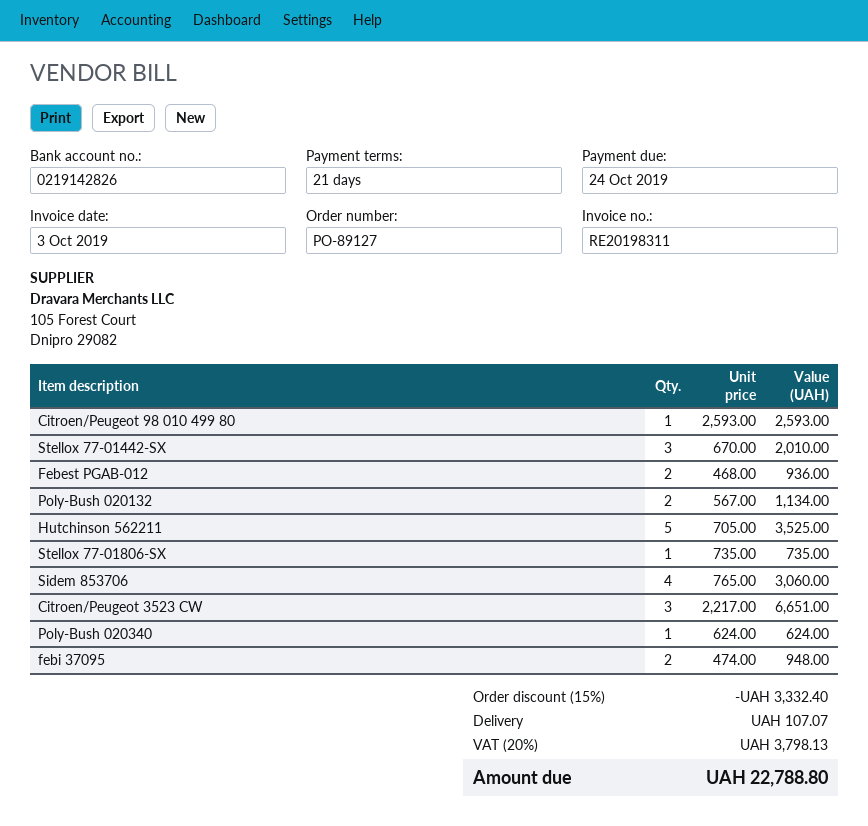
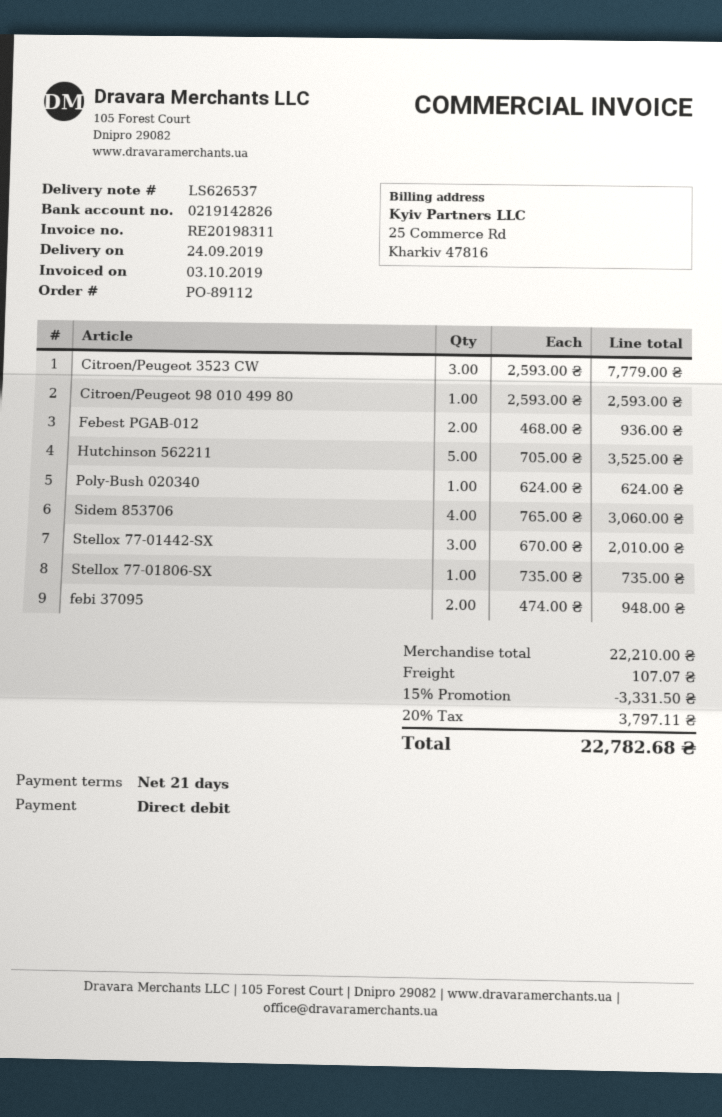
order number: PO-89127 -> PO-89112
Poly-Bush 020132: 2 x 567.00 = 1134.00 -> none
Citroen/Peugeot 3523 CW: 3 x 2217.00 = 6651.00 -> 3 x 2593.00 = 7779.00
discount: 15% = 3332.40 -> 15% = 3331.50
tax: 20% = 3798.13 -> 20% = 3797.11
total: 22788.80 -> 22782.68

